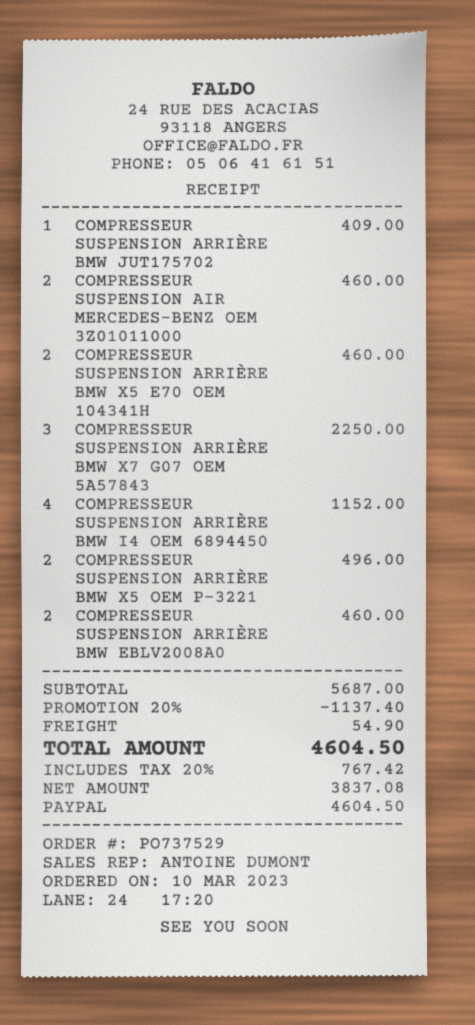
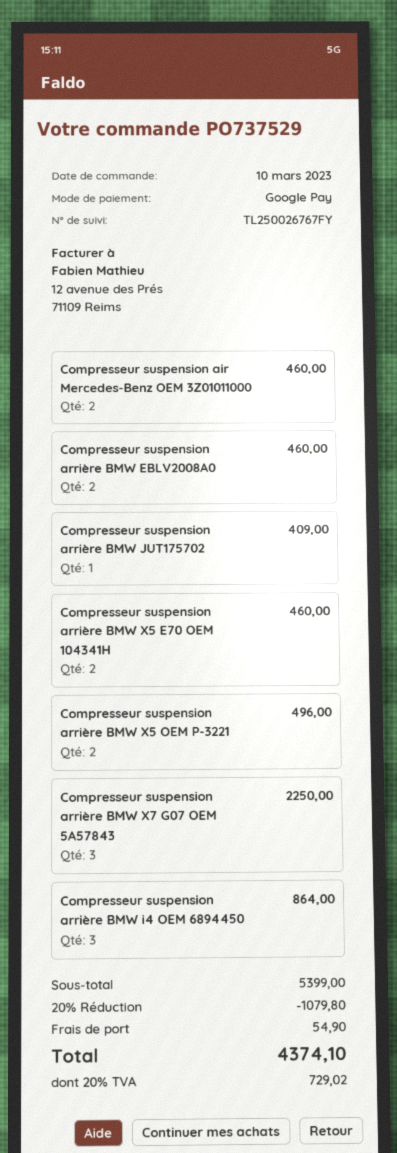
payment method: PayPal -> Google Pay
COMPRESSEUR SUSPENSION ARRIÈRE BMW I4 OEM 6894450: 4 for 1152.00 -> 3 for 864.00
subtotal: 5687.00 -> 5399.00
discount: 20% = 1137.40 -> 20% = 1079.80
tax: 20% = 767.42 -> 20% = 729.02
total: 4604.50 -> 4374.10

